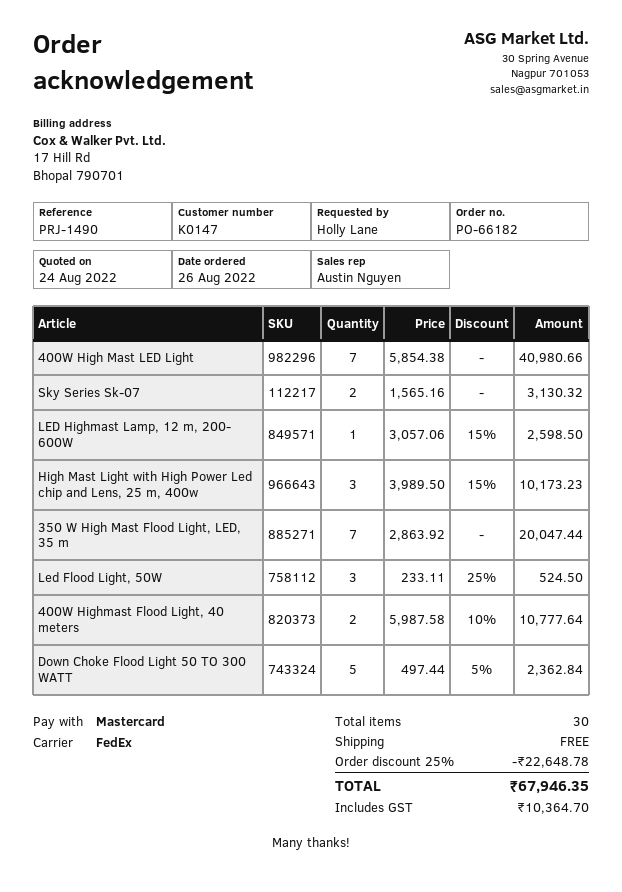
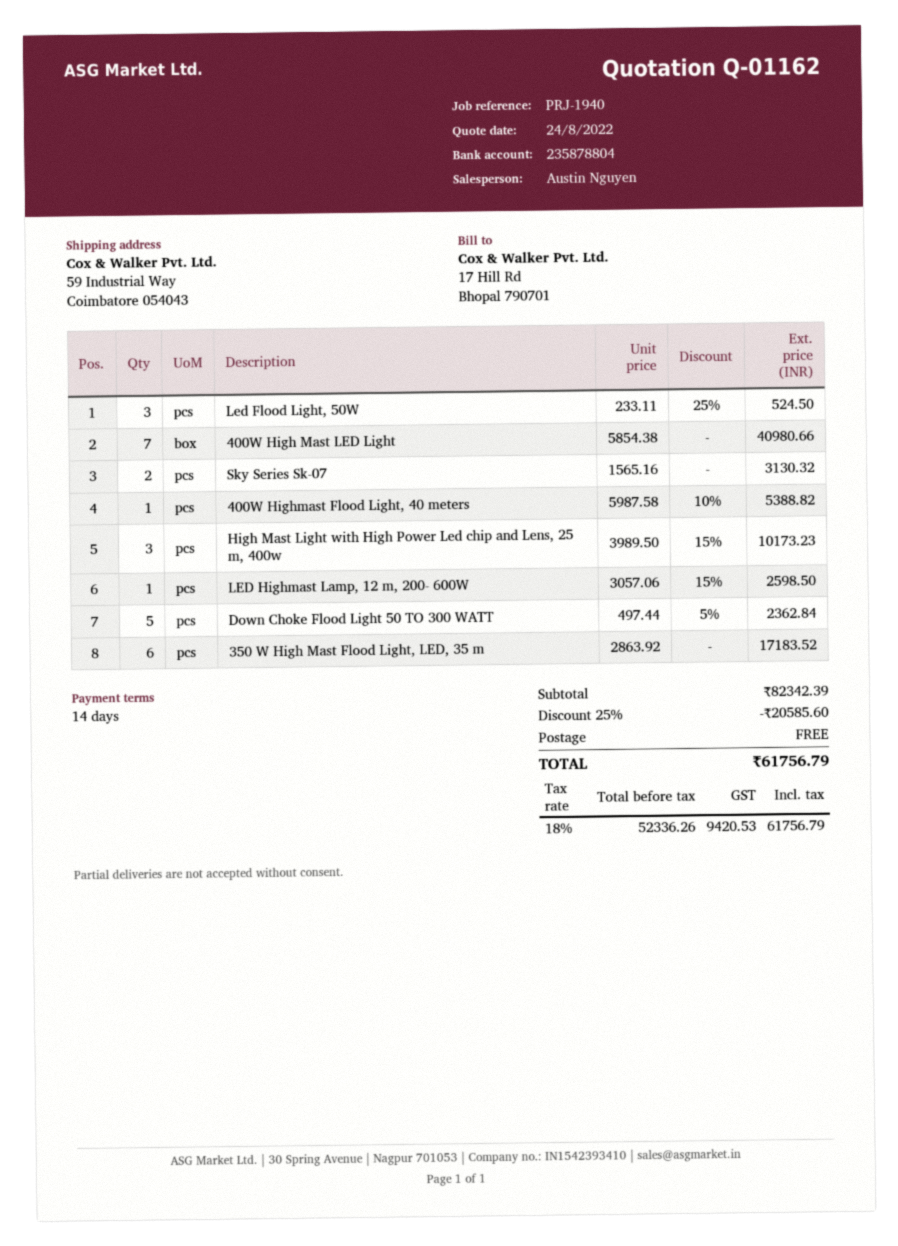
reference: PRJ-1490 -> PRJ-1940
350 W High Mast Flood Light, LED, 35 m: 7 x 2863.92 = 20047.44 -> 6 x 2863.92 = 17183.52
400W Highmast Flood Light, 40 meters: 2 x 5987.58 - 10% = 10777.64 -> 1 x 5987.58 - 10% = 5388.82
discount: 25% = 22648.78 -> 25% = 20585.60
tax: 10364.70 -> 9420.53
total: 67946.35 -> 61756.79

